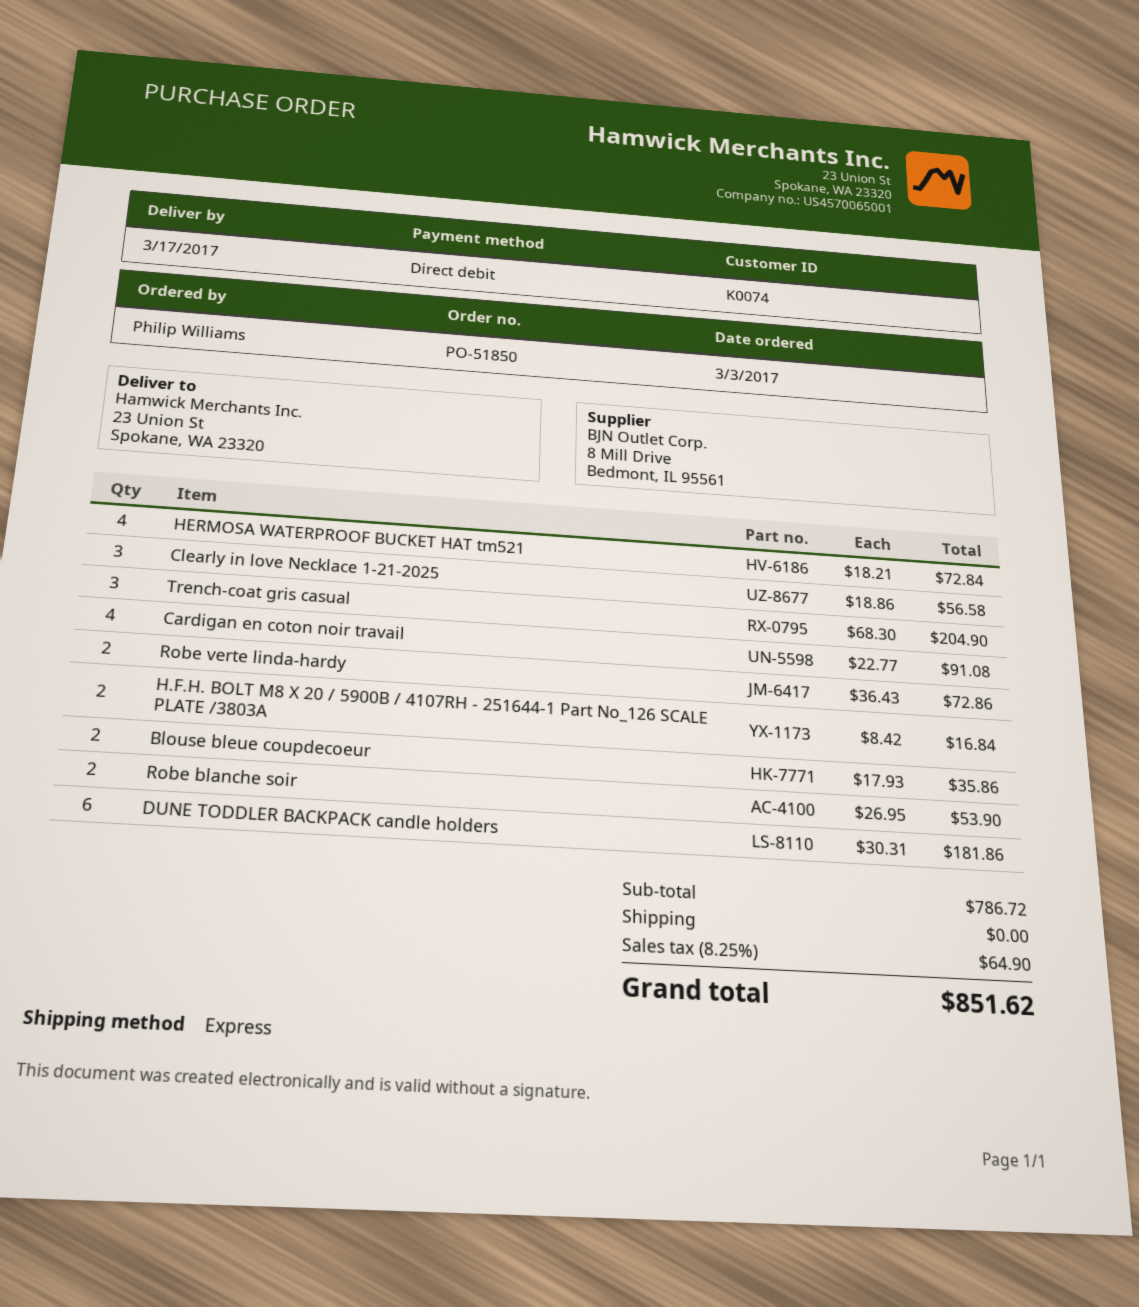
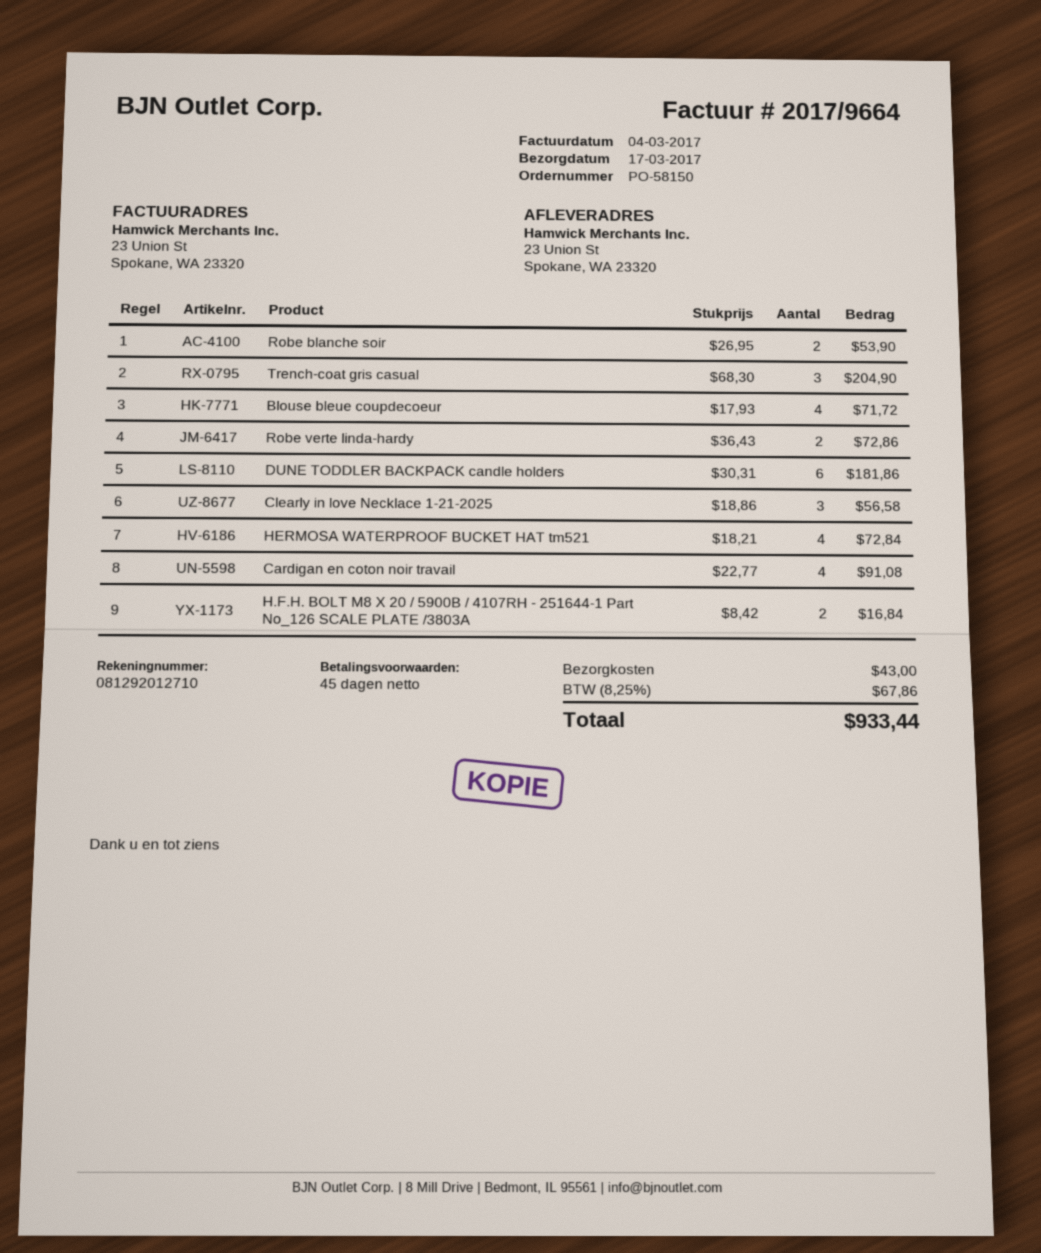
order number: PO-51850 -> PO-58150
Blouse bleue coupdecoeur: 2 x 17.93 = 35.86 -> 4 x 17.93 = 71.72
shipping: 0.00 -> 43.00
tax: 8.25% = 64.90 -> 8.25% = 67.86
total: 851.62 -> 933.44

